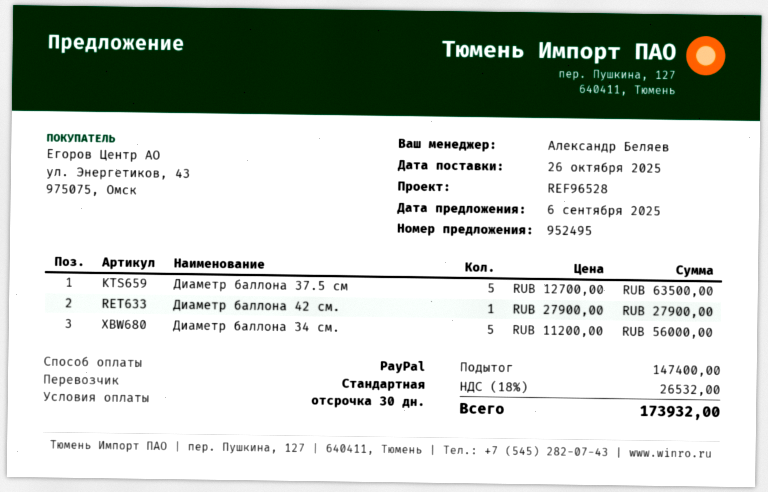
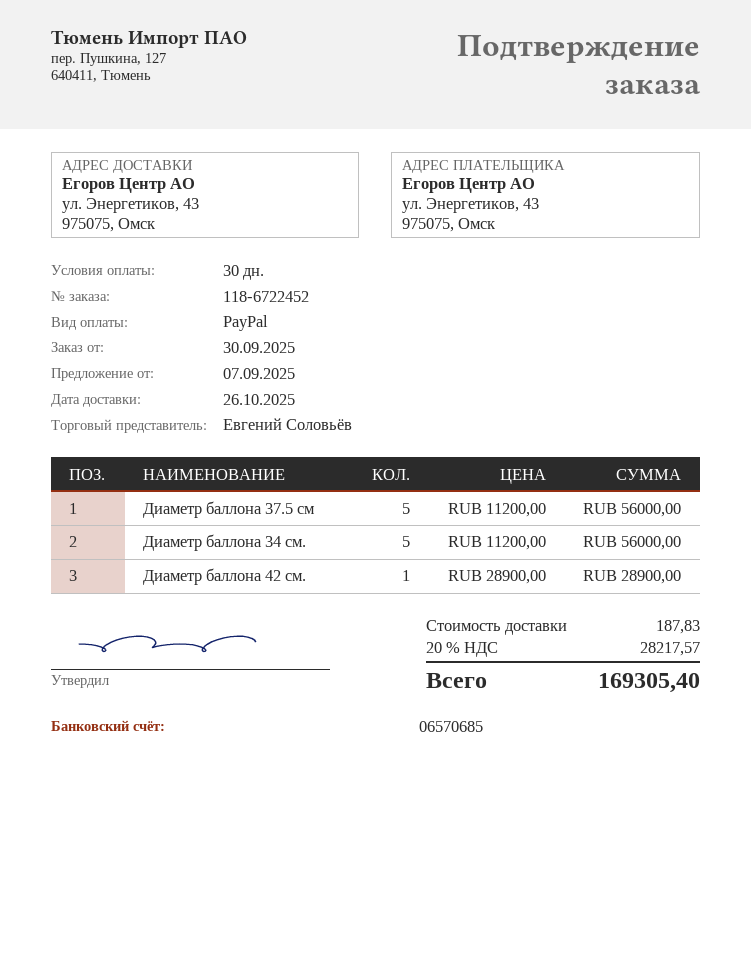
quote date: 2025-09-06 -> 2025-09-07
sales rep: Александр Беляев -> Евгений Соловьёв
Диаметр баллона 37.5 см: 5 x 12700.00 = 63500.00 -> 5 x 11200.00 = 56000.00
Диаметр баллона 42 см.: 1 x 27900.00 = 27900.00 -> 1 x 28900.00 = 28900.00
shipping: none -> 187.83
tax: 18% = 26532.00 -> 20% = 28217.57
total: 173932.00 -> 169305.40

